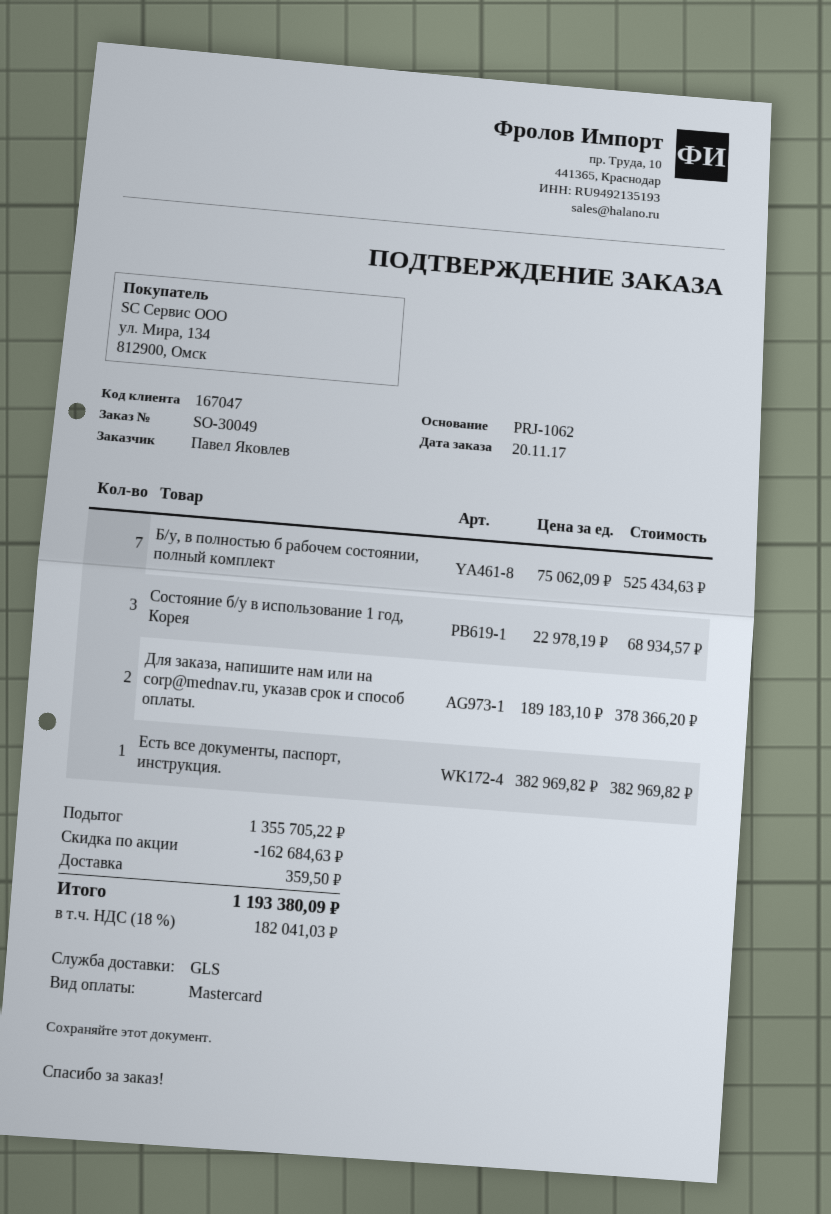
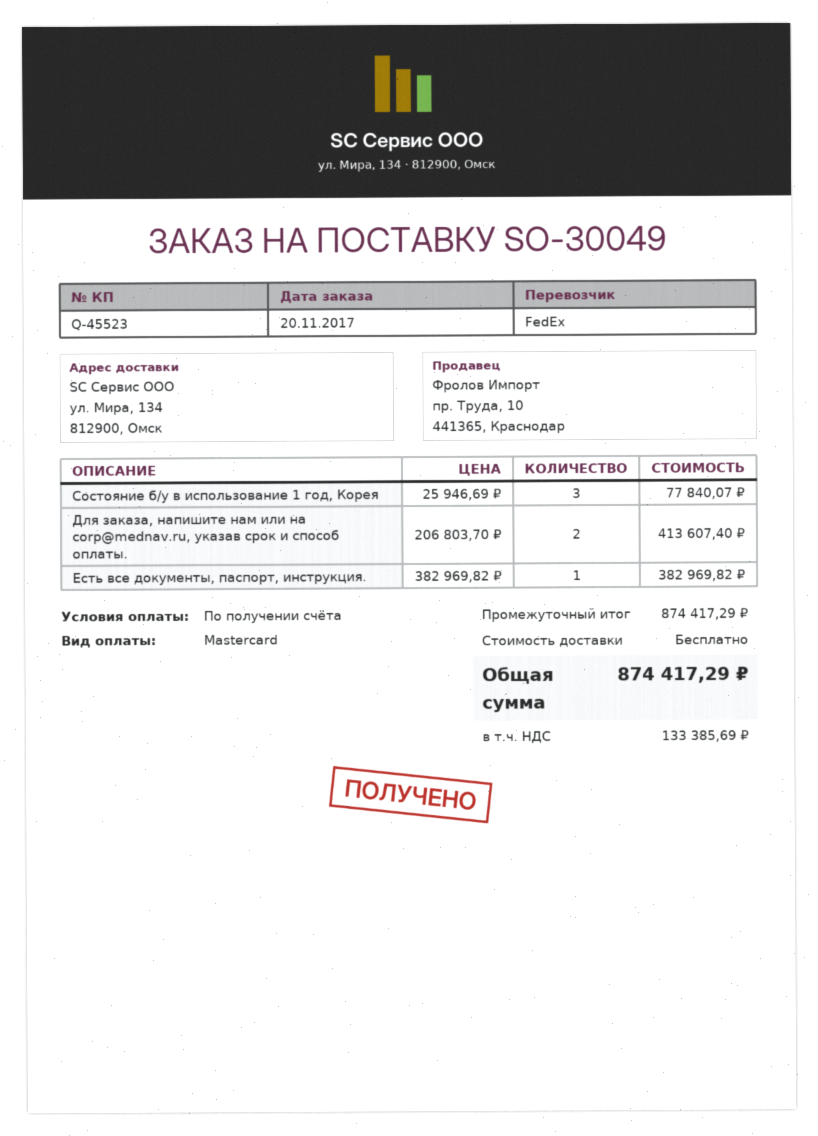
shipping method: GLS -> FedEx
Б/у, в полностью б рабочем состоянии, полный комплект: 7 x 75062.09 = 525434.63 -> none
Состояние б/у в использование 1 год, Корея: 3 x 22978.19 = 68934.57 -> 3 x 25946.69 = 77840.07
Для заказа, напишите нам или на corp@mednav.ru, указав срок и способ оплаты.: 2 x 189183.10 = 378366.20 -> 2 x 206803.70 = 413607.40
subtotal: 1355705.22 -> 874417.29
discount: 162684.63 -> none
shipping: 359.50 -> 0.00
tax: 182041.03 -> 133385.69
total: 1193380.09 -> 874417.29

